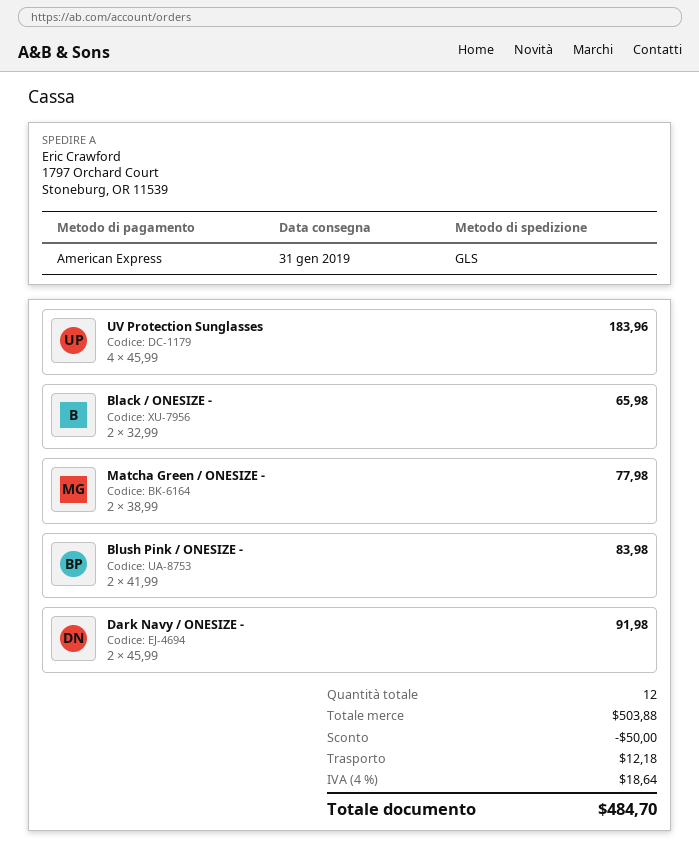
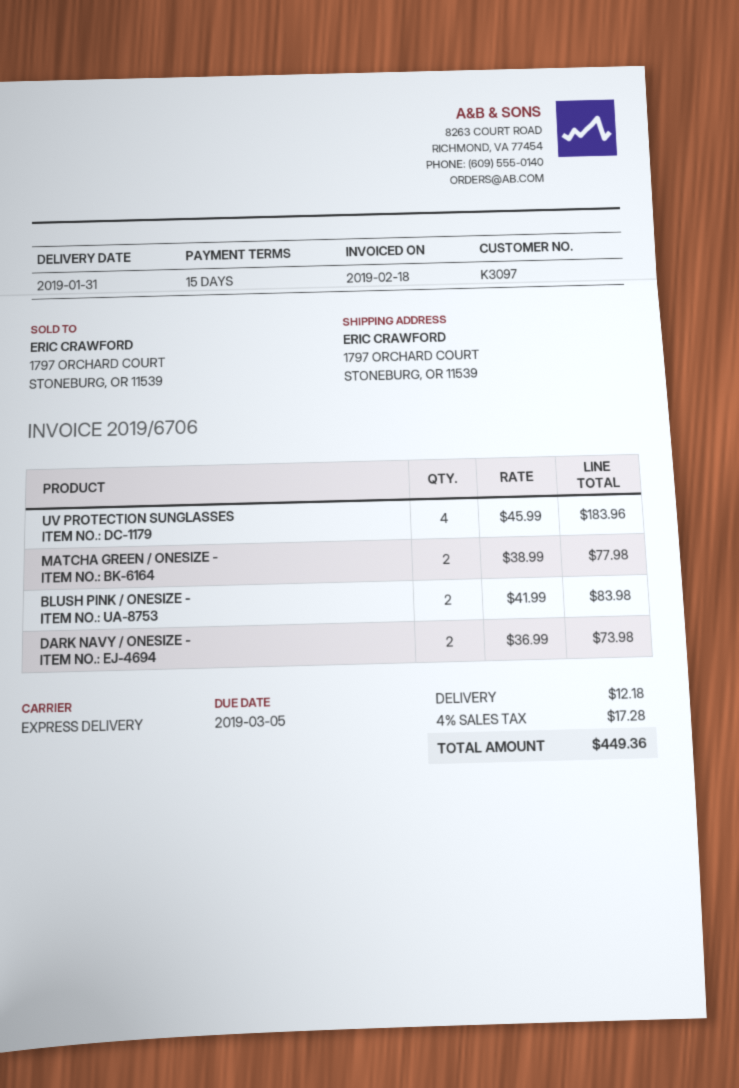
shipping method: GLS -> express
Black / ONESIZE -: 2 x 32.99 = 65.98 -> none
Dark Navy / ONESIZE -: 2 x 45.99 = 91.98 -> 2 x 36.99 = 73.98
discount: 50.00 -> none
tax: 4% = 18.64 -> 4% = 17.28
total: 484.70 -> 449.36

